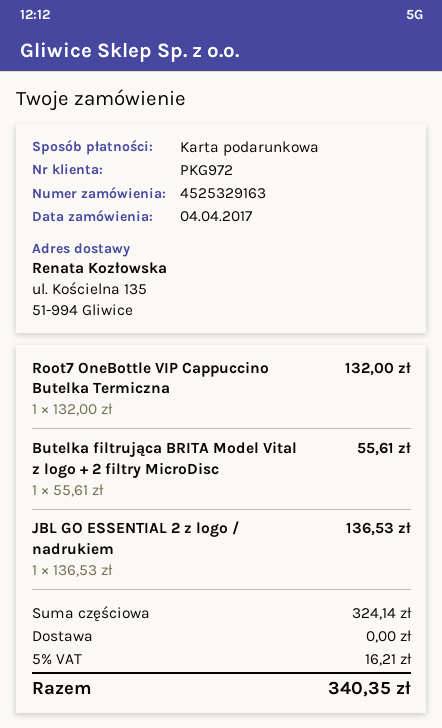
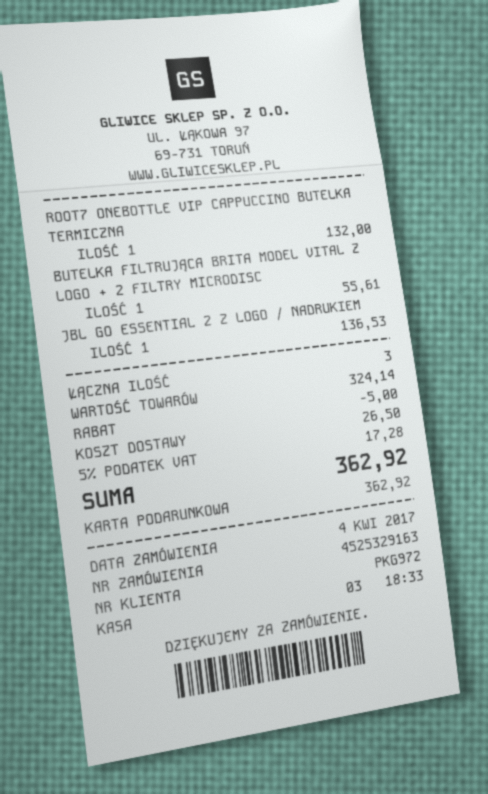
discount: none -> 5.00
shipping: 0.00 -> 26.50
tax: 5% = 16.21 -> 5% = 17.28
total: 340.35 -> 362.92

